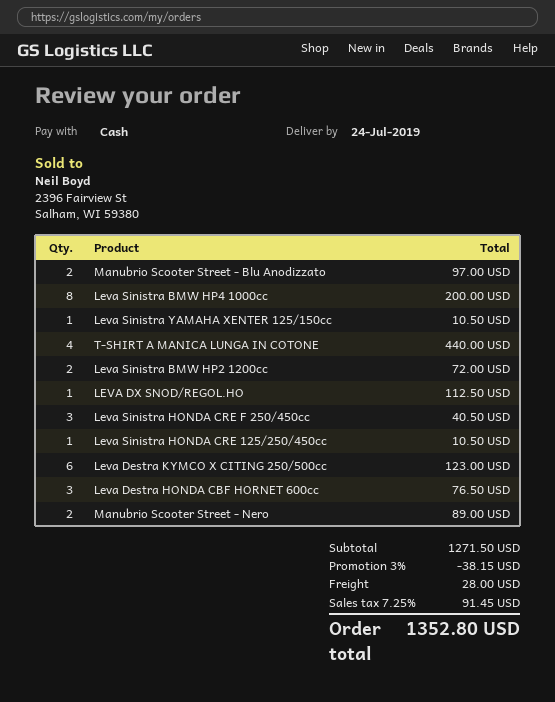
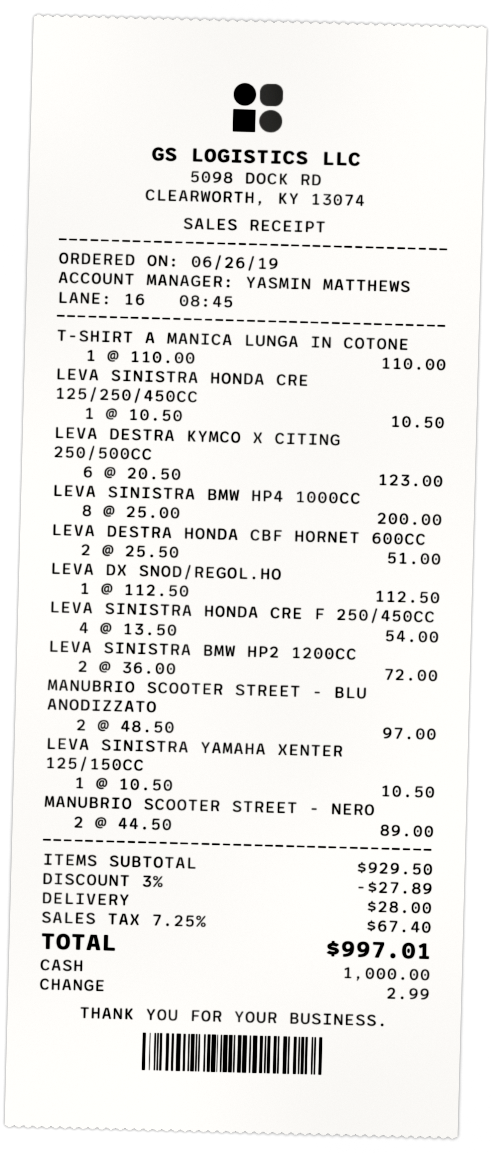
T-SHIRT A MANICA LUNGA IN COTONE: 4 for 440.00 -> 1 for 110.00
Leva Sinistra HONDA CRE F 250/450cc: 3 for 40.50 -> 4 for 54.00
Leva Destra HONDA CBF HORNET 600cc: 3 for 76.50 -> 2 for 51.00
subtotal: 1271.50 -> 929.50
discount: 3% = 38.15 -> 3% = 27.89
tax: 7.25% = 91.45 -> 7.25% = 67.40
total: 1352.80 -> 997.01

